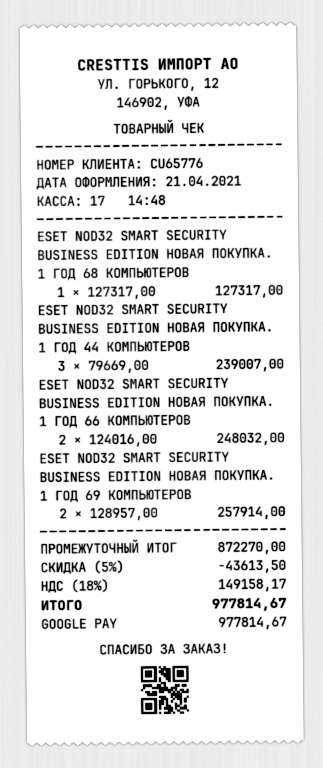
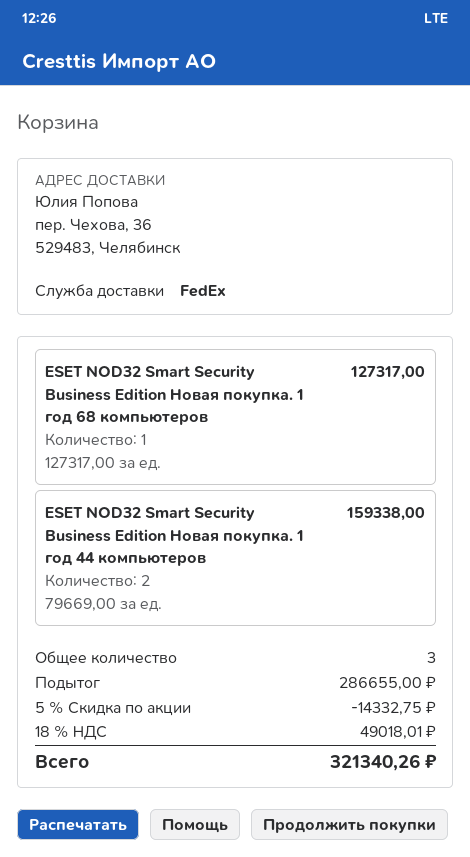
ESET NOD32 SMART SECURITY BUSINESS EDITION НОВАЯ ПОКУПКА. 1 ГОД 44 КОМПЬЮТЕРОВ: 3 x 79669.00 = 239007.00 -> 2 x 79669.00 = 159338.00
ESET NOD32 SMART SECURITY BUSINESS EDITION НОВАЯ ПОКУПКА. 1 ГОД 66 КОМПЬЮТЕРОВ: 2 x 124016.00 = 248032.00 -> none
ESET NOD32 SMART SECURITY BUSINESS EDITION НОВАЯ ПОКУПКА. 1 ГОД 69 КОМПЬЮТЕРОВ: 2 x 128957.00 = 257914.00 -> none
subtotal: 872270.00 -> 286655.00
discount: 5% = 43613.50 -> 5% = 14332.75
tax: 18% = 149158.17 -> 18% = 49018.01
total: 977814.67 -> 321340.26

